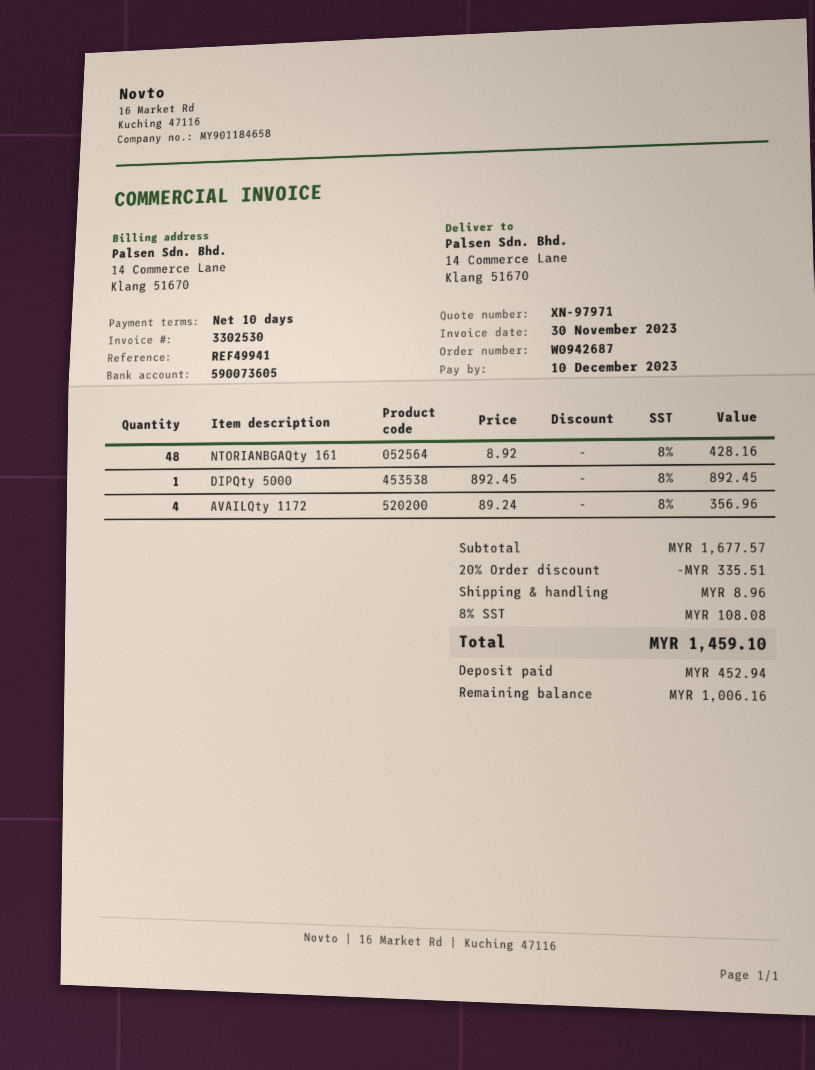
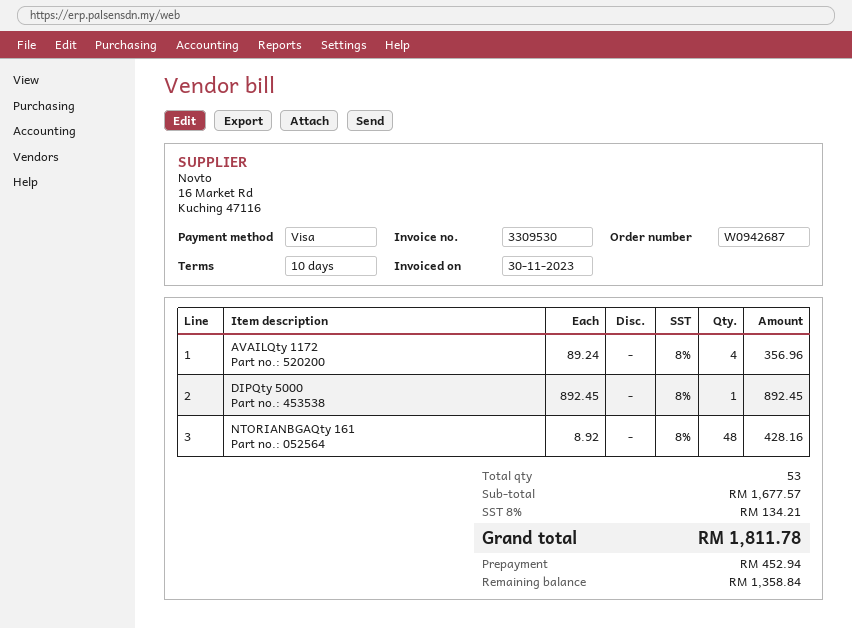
invoice number: 3302530 -> 3309530
discount: 20% = 335.51 -> none
shipping: 8.96 -> none
tax: 8% = 108.08 -> 8% = 134.21
total: 1459.10 -> 1811.78
balance: 1006.16 -> 1358.84

